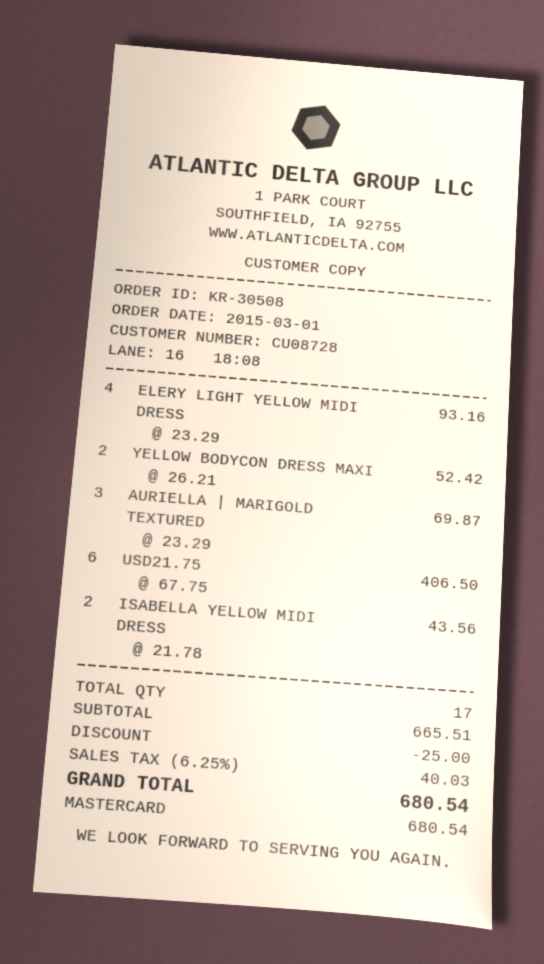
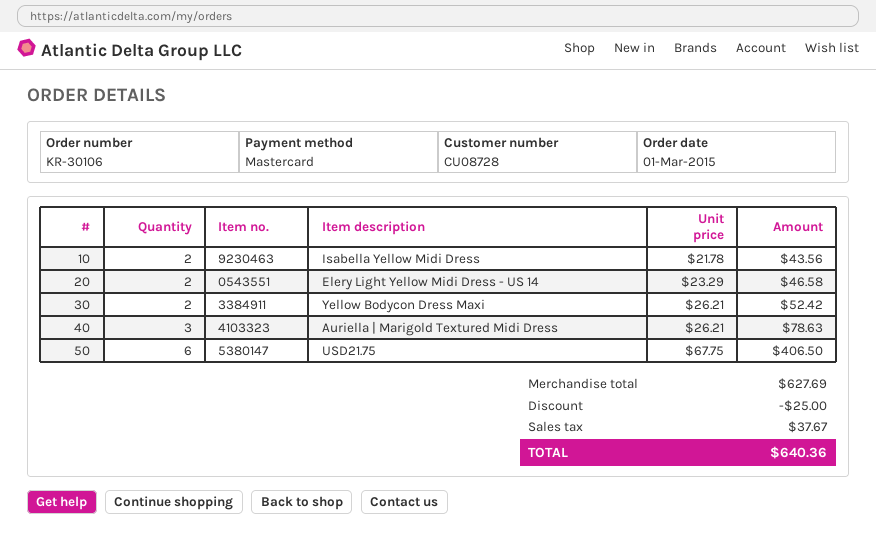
order number: KR-30508 -> KR-30106
ELERY LIGHT YELLOW MIDI DRESS: 4 x 23.29 = 93.16 -> 2 x 23.29 = 46.58
AURIELLA | MARIGOLD TEXTURED: 3 x 23.29 = 69.87 -> 3 x 26.21 = 78.63
subtotal: 665.51 -> 627.69
tax: 40.03 -> 37.67
total: 680.54 -> 640.36

